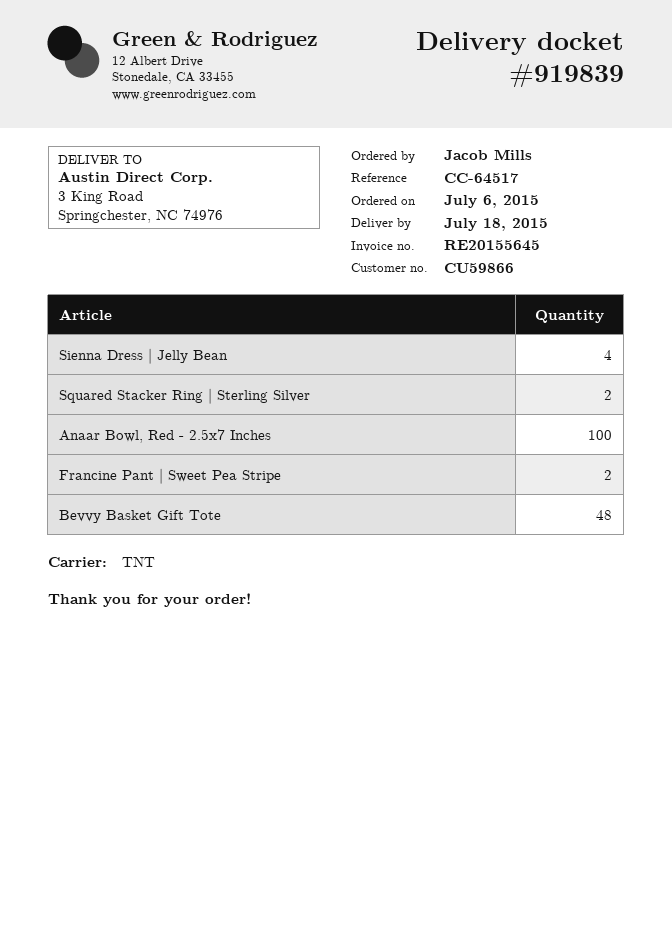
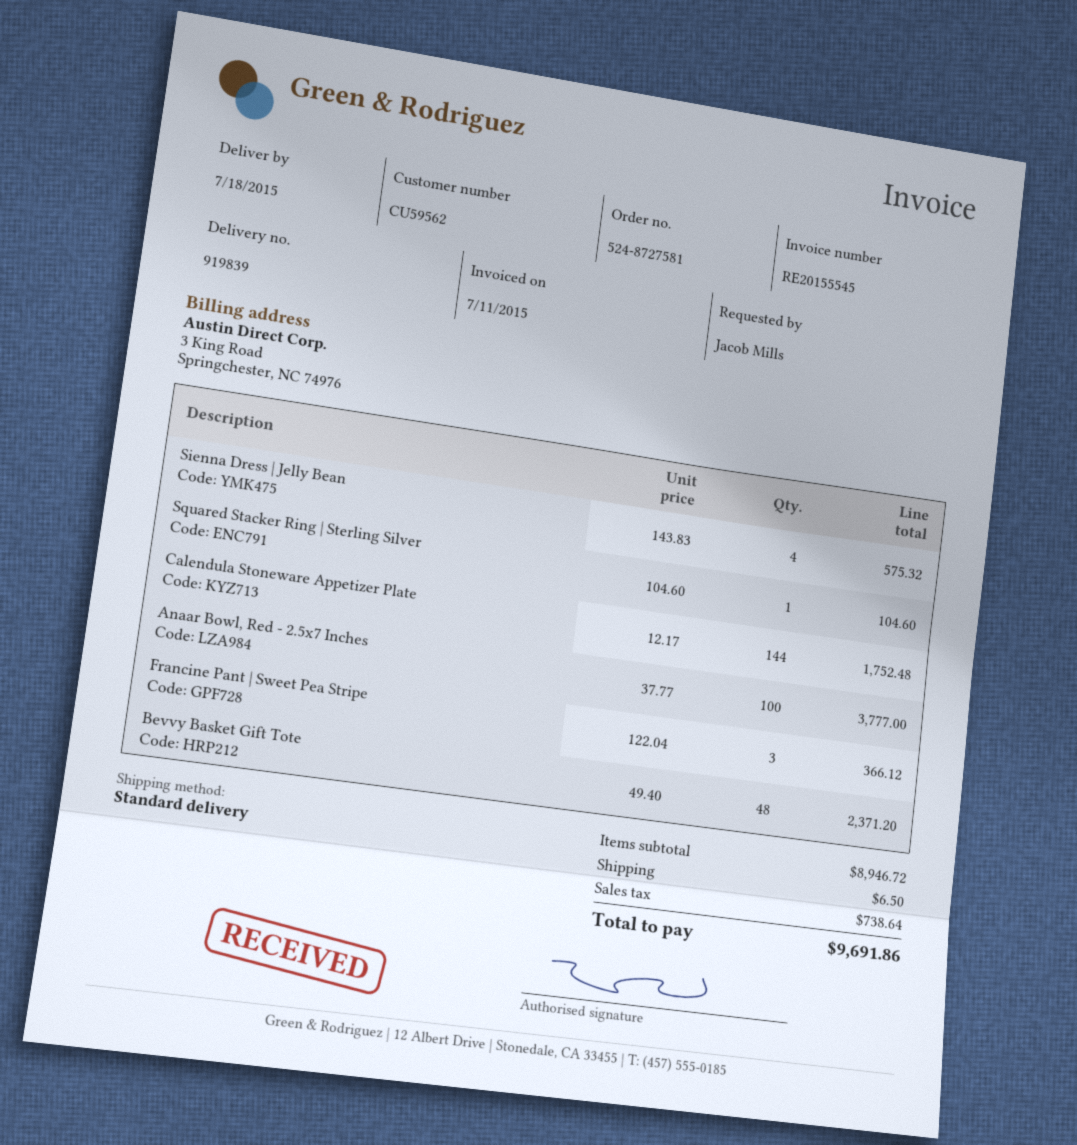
invoice number: RE20155645 -> RE20155545
customer number: CU59866 -> CU59562
shipping method: TNT -> standard
Squared Stacker Ring | Sterling Silver: 2 -> 1
Francine Pant | Sweet Pea Stripe: 2 -> 3
Calendula Stoneware Appetizer Plate: none -> 144

